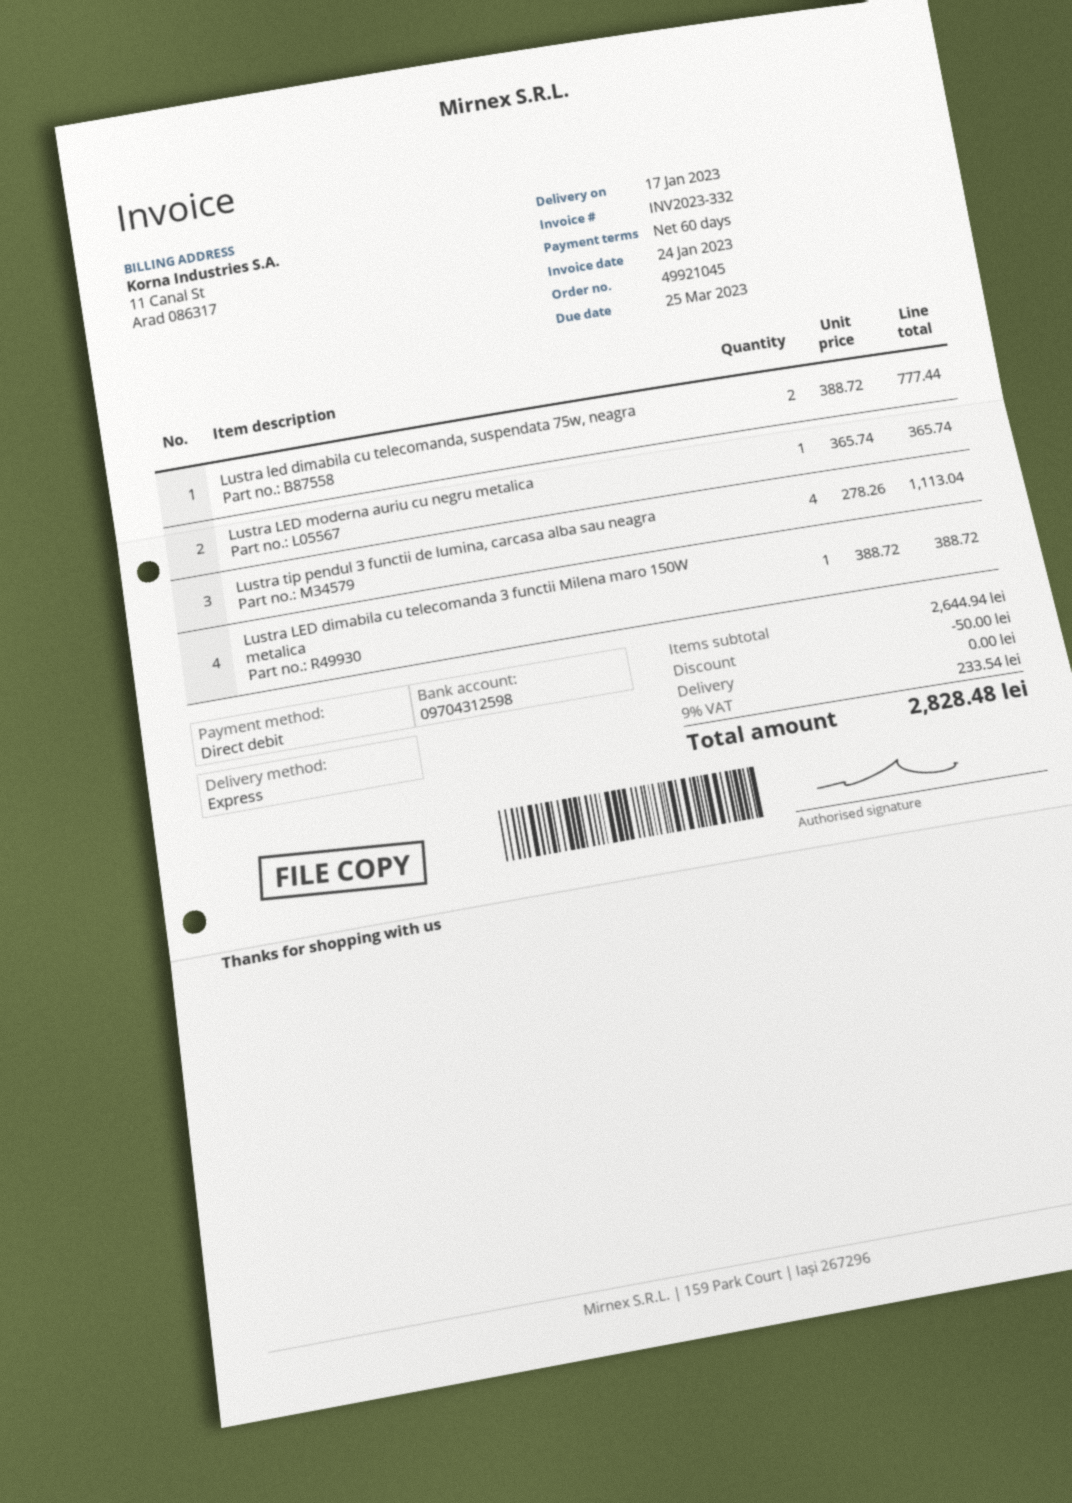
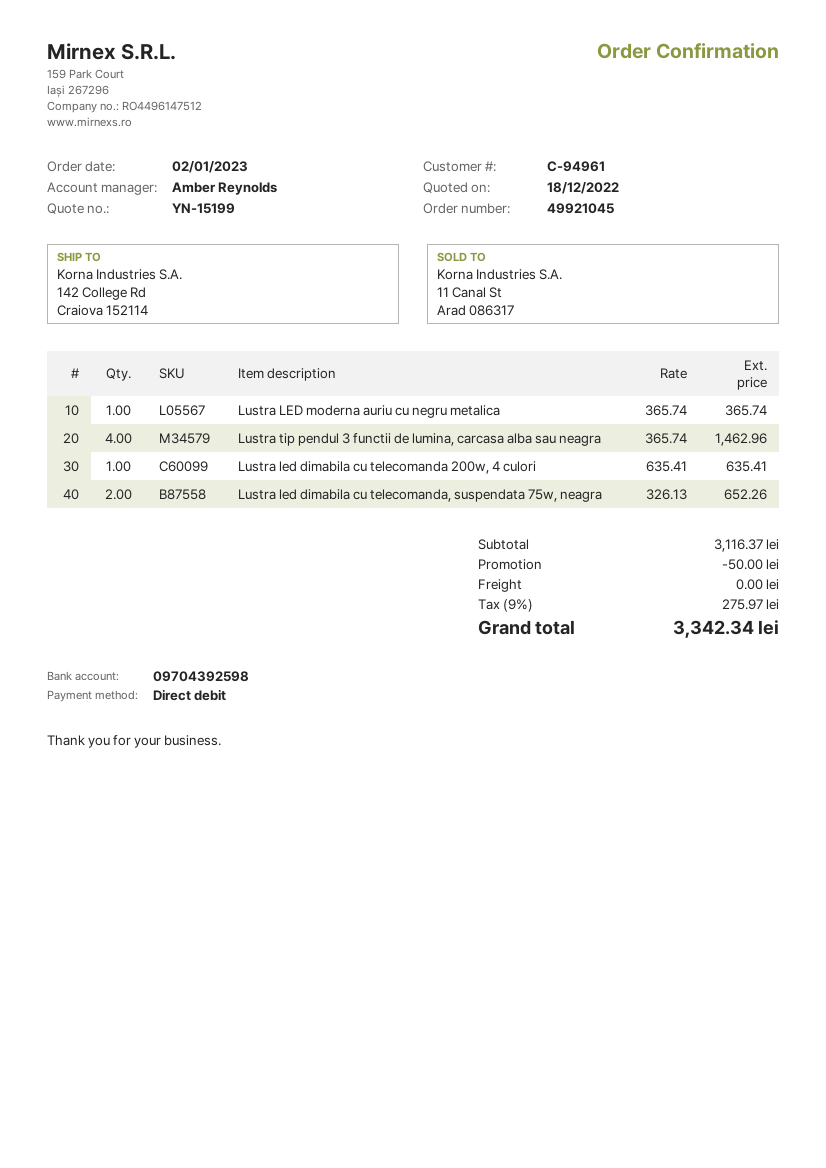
bank account: 09704312598 -> 09704392598
Lustra led dimabila cu telecomanda, suspendata 75w, neagra: 2 x 388.72 = 777.44 -> 2 x 326.13 = 652.26
Lustra tip pendul 3 functii de lumina, carcasa alba sau neagra: 4 x 278.26 = 1113.04 -> 4 x 365.74 = 1462.96
Lustra LED dimabila cu telecomanda 3 functii Milena maro 150W metalica: 1 x 388.72 = 388.72 -> none
Lustra led dimabila cu telecomanda 200w, 4 culori: none -> 1 x 635.41 = 635.41
subtotal: 2644.94 -> 3116.37
tax: 9% = 233.54 -> 9% = 275.97
total: 2828.48 -> 3342.34

